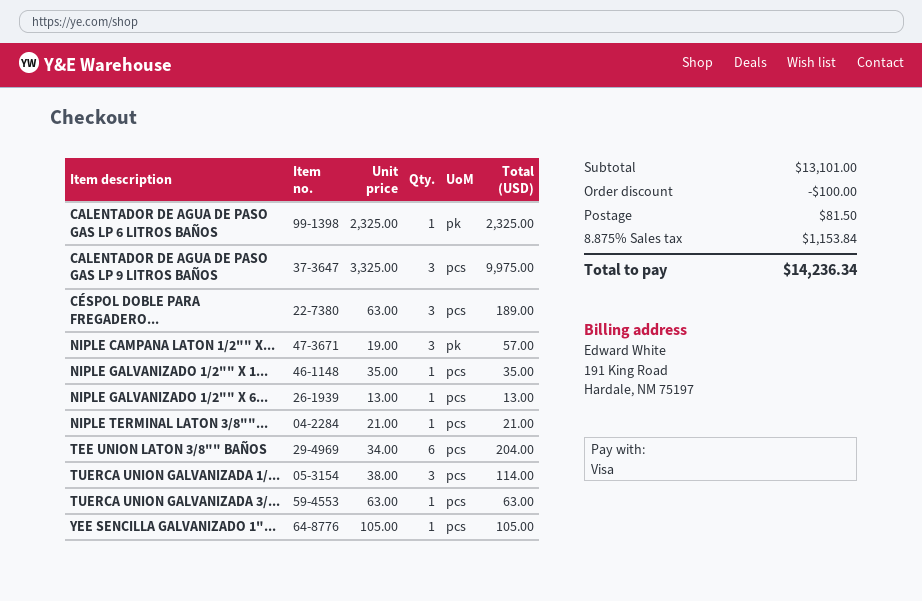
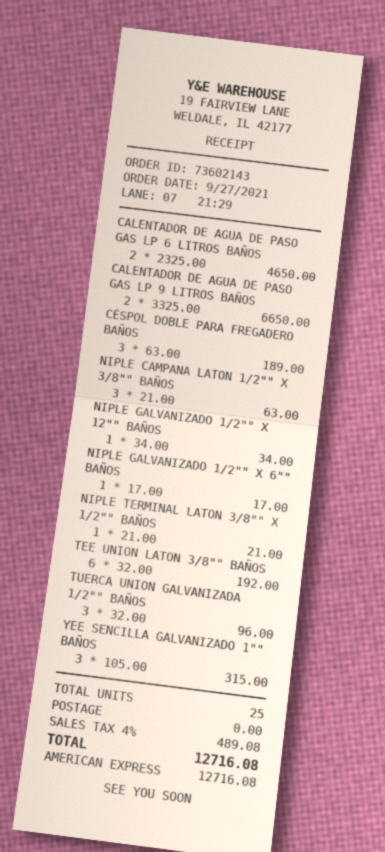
payment method: Visa -> American Express
CALENTADOR DE AGUA DE PASO GAS LP 6 LITROS BAÑOS: 1 x 2325.00 = 2325.00 -> 2 x 2325.00 = 4650.00
CALENTADOR DE AGUA DE PASO GAS LP 9 LITROS BAÑOS: 3 x 3325.00 = 9975.00 -> 2 x 3325.00 = 6650.00
NIPLE CAMPANA LATON 1/2"" X...: 3 x 19.00 = 57.00 -> 3 x 21.00 = 63.00
NIPLE GALVANIZADO 1/2"" X 1...: 1 x 35.00 = 35.00 -> 1 x 34.00 = 34.00
NIPLE GALVANIZADO 1/2"" X 6...: 1 x 13.00 = 13.00 -> 1 x 17.00 = 17.00
TEE UNION LATON 3/8"" BAÑOS: 6 x 34.00 = 204.00 -> 6 x 32.00 = 192.00
TUERCA UNION GALVANIZADA 1/...: 3 x 38.00 = 114.00 -> 3 x 32.00 = 96.00
TUERCA UNION GALVANIZADA 3/...: 1 x 63.00 = 63.00 -> none
YEE SENCILLA GALVANIZADO 1"...: 1 x 105.00 = 105.00 -> 3 x 105.00 = 315.00
discount: 100.00 -> none
shipping: 81.50 -> 0.00
tax: 8.875% = 1153.84 -> 4% = 489.08
total: 14236.34 -> 12716.08

